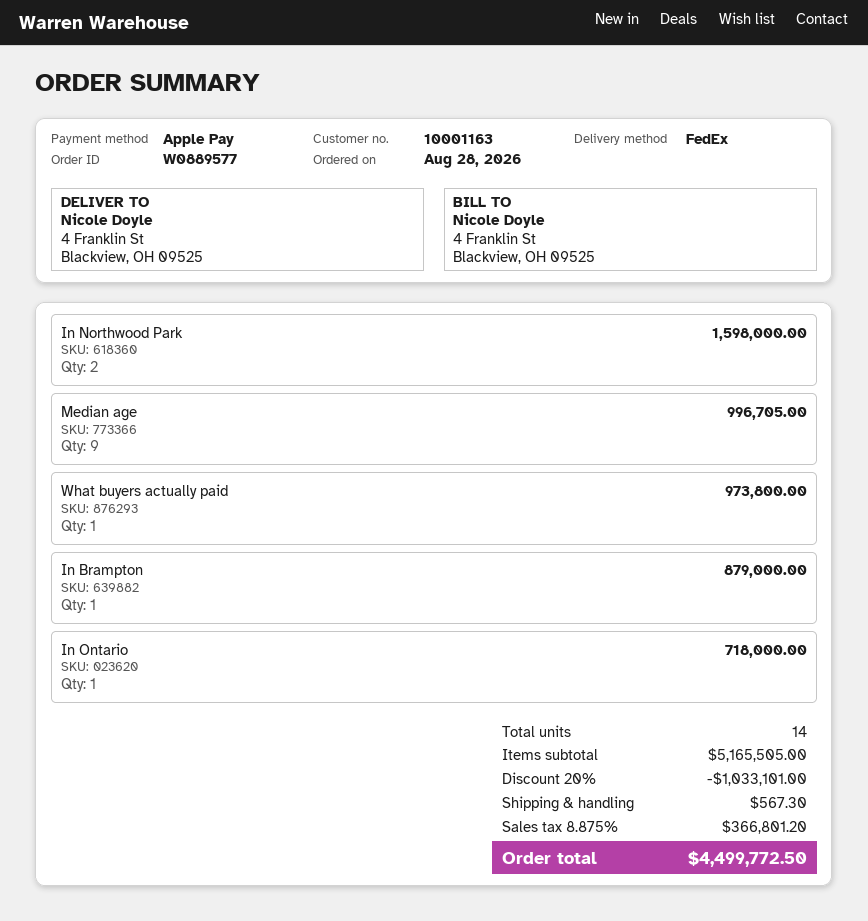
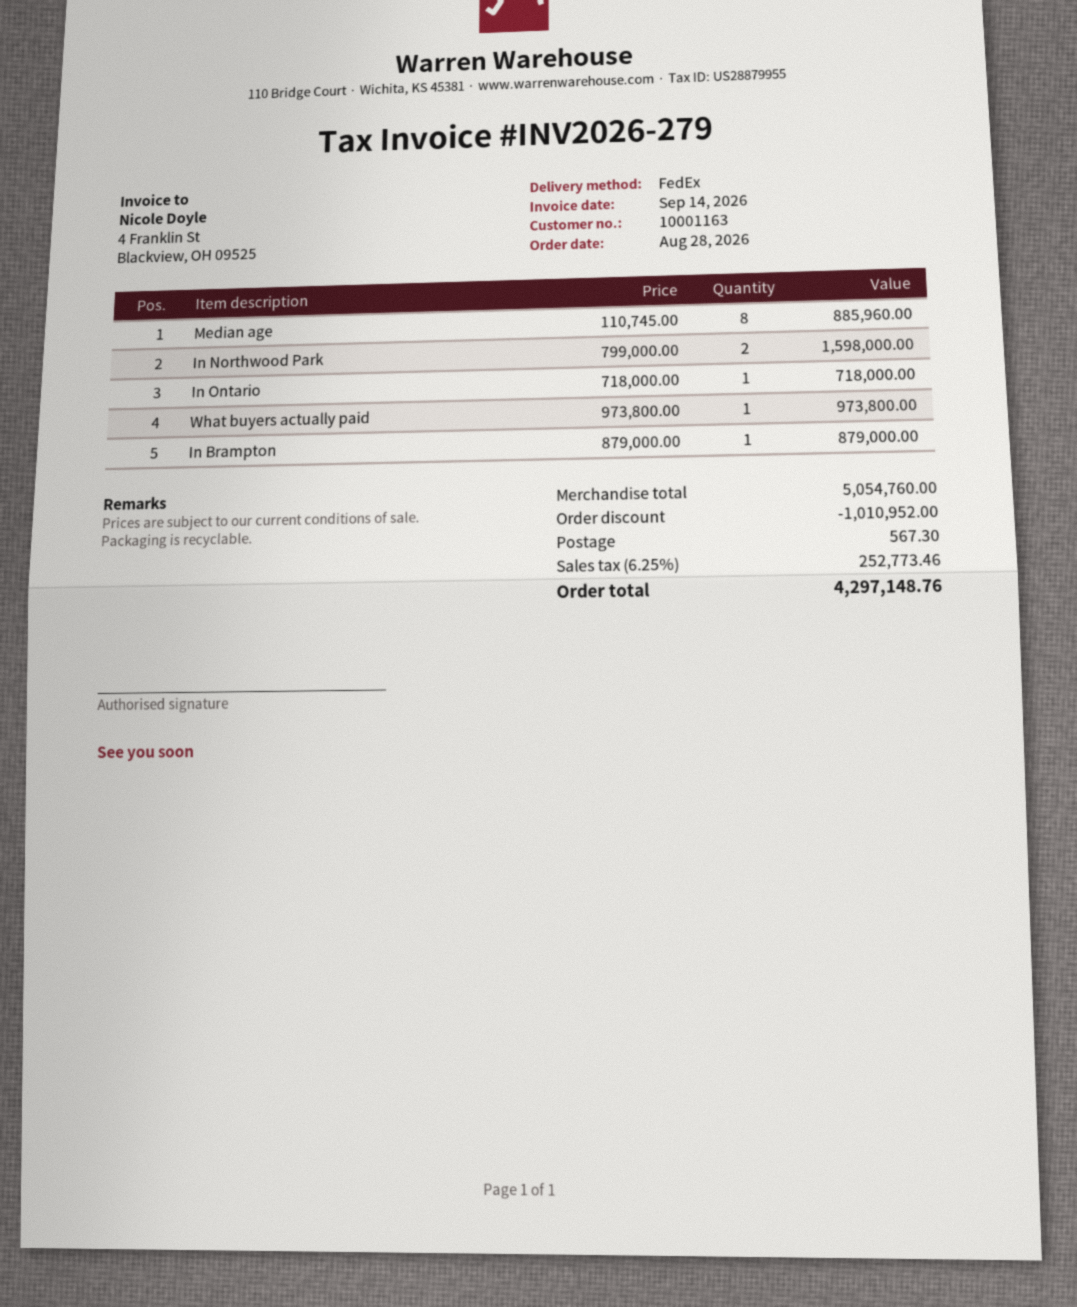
Median age: 9 for 996705.00 -> 8 for 885960.00
subtotal: 5165505.00 -> 5054760.00
discount: 1033101.00 -> 1010952.00
tax: 8.875% = 366801.20 -> 6.25% = 252773.46
total: 4499772.50 -> 4297148.76

